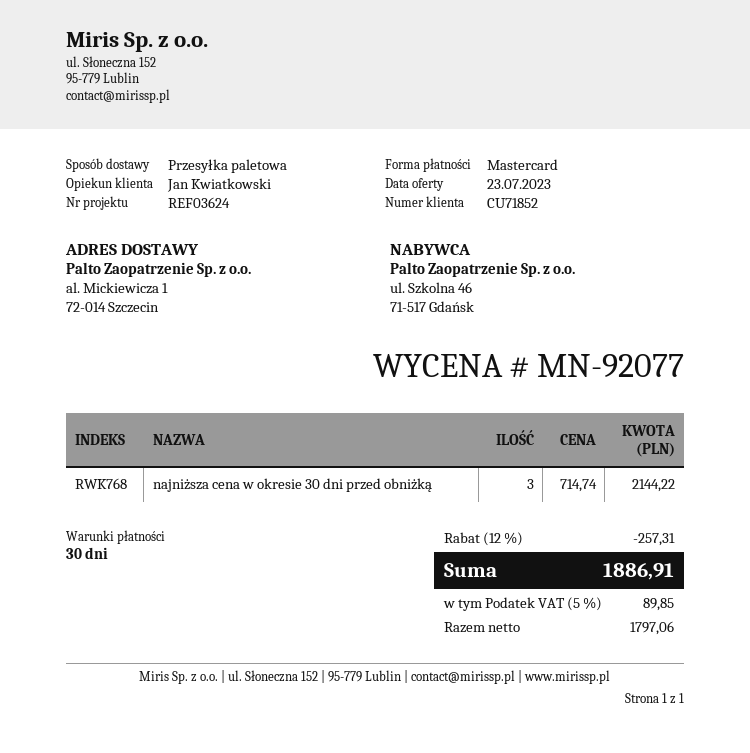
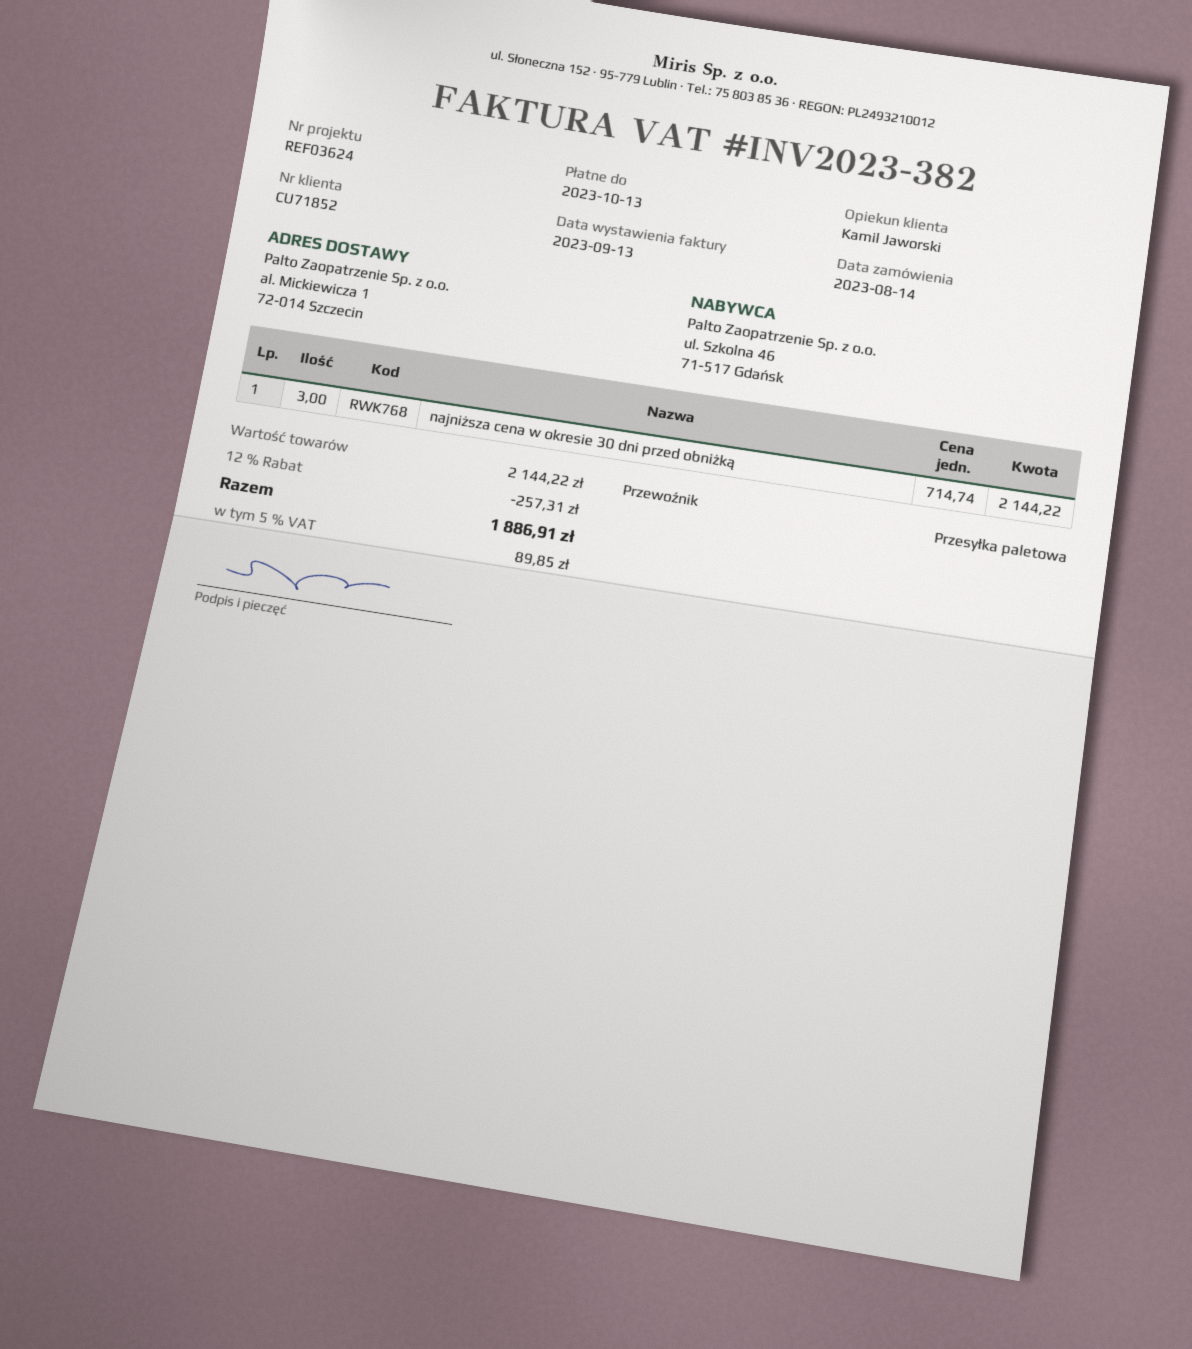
sales rep: Jan Kwiatkowski -> Kamil Jaworski

